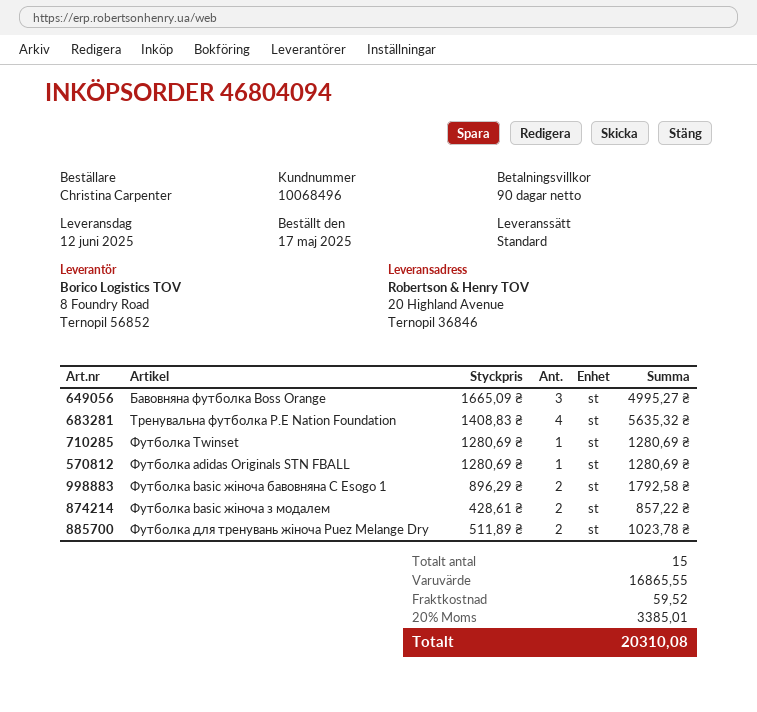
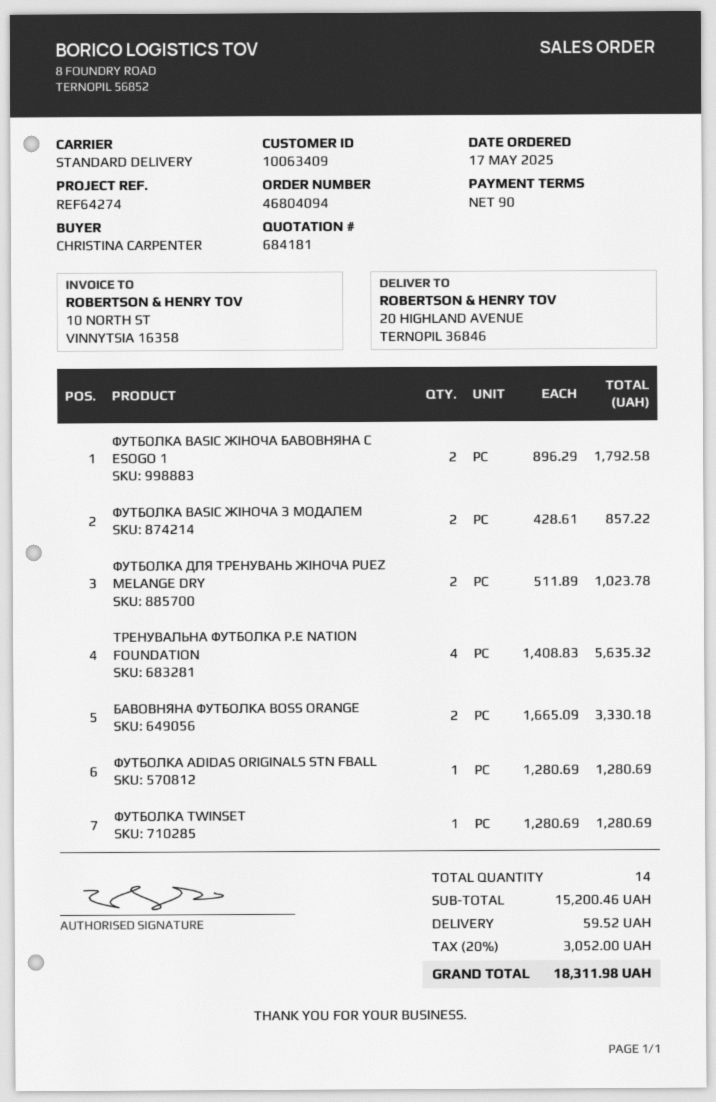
customer number: 10068496 -> 10063409
Бавовняна футболка Boss Orange: 3 x 1665.09 = 4995.27 -> 2 x 1665.09 = 3330.18
total quantity: 15 -> 14
subtotal: 16865.55 -> 15200.46
tax: 20% = 3385.01 -> 20% = 3052.00
total: 20310.08 -> 18311.98

